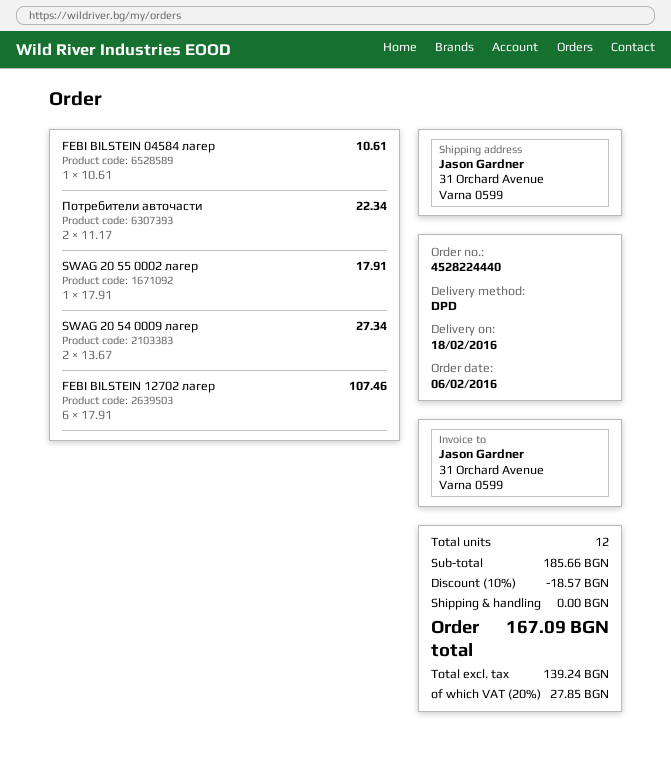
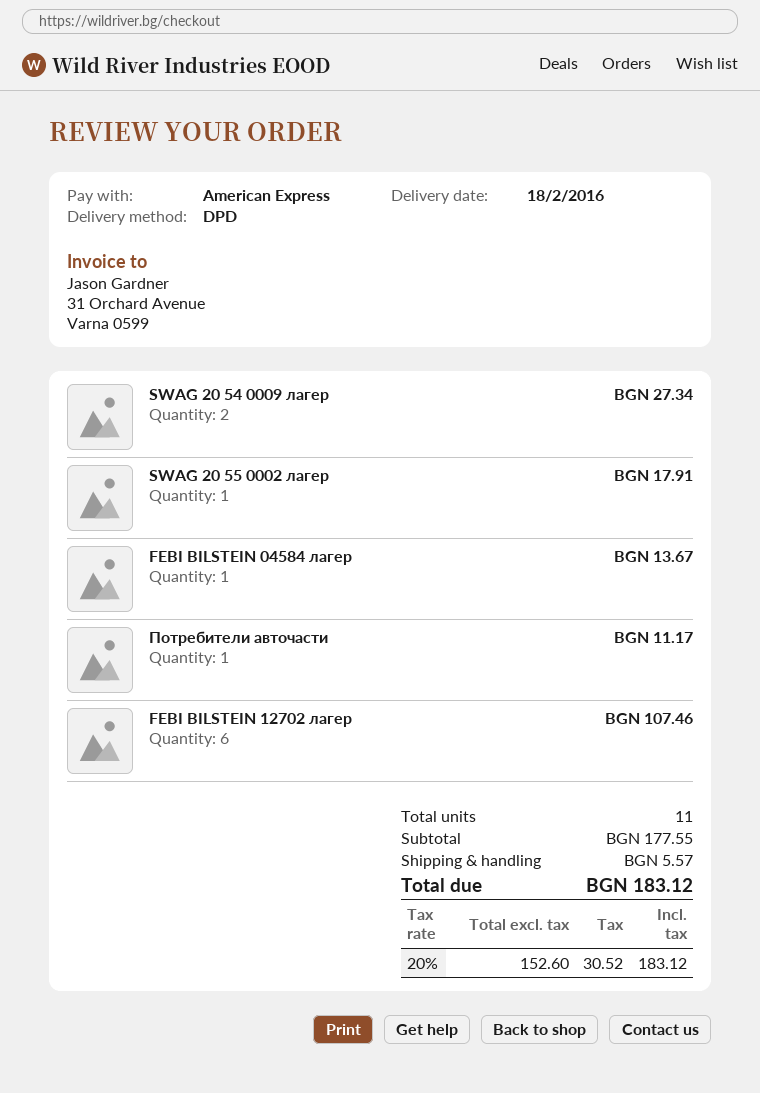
FEBI BILSTEIN 04584 лагер: 1 for 10.61 -> 1 for 13.67
Потребители авточасти: 2 for 22.34 -> 1 for 11.17
total quantity: 12 -> 11
subtotal: 185.66 -> 177.55
discount: 10% = 18.57 -> none
shipping: 0.00 -> 5.57
net: 139.24 -> 152.60
tax: 20% = 27.85 -> 20% = 30.52
total: 167.09 -> 183.12

